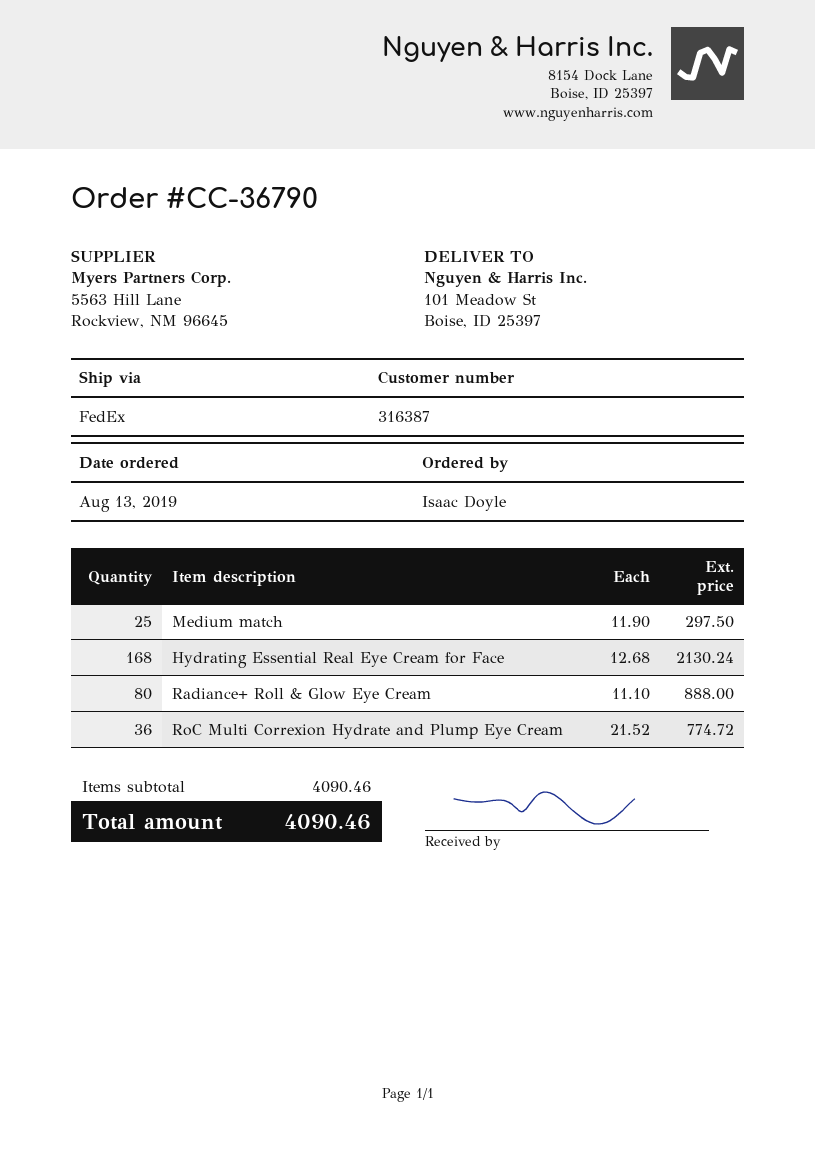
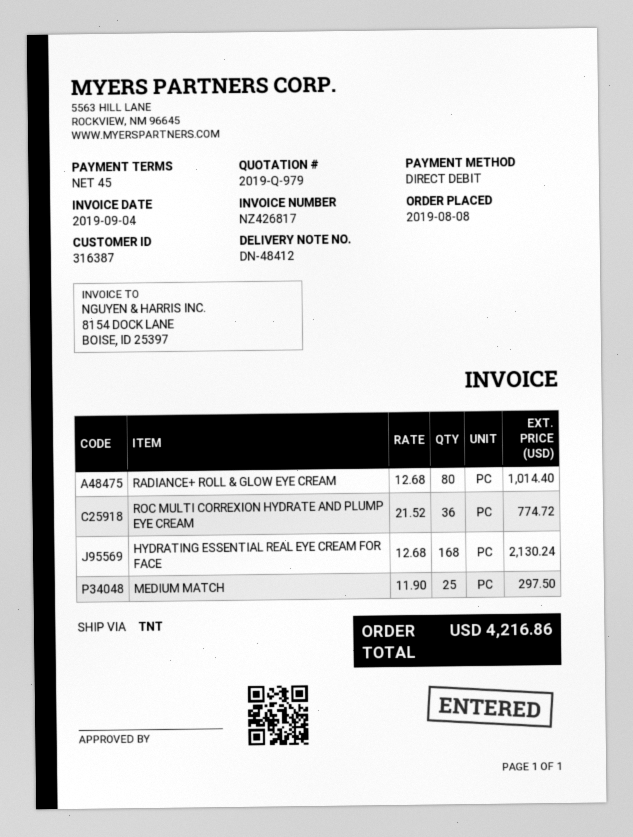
order date: 2019-08-13 -> 2019-08-08
shipping method: FedEx -> TNT
Radiance+ Roll & Glow Eye Cream: 80 x 11.10 = 888.00 -> 80 x 12.68 = 1014.40
total: 4090.46 -> 4216.86

